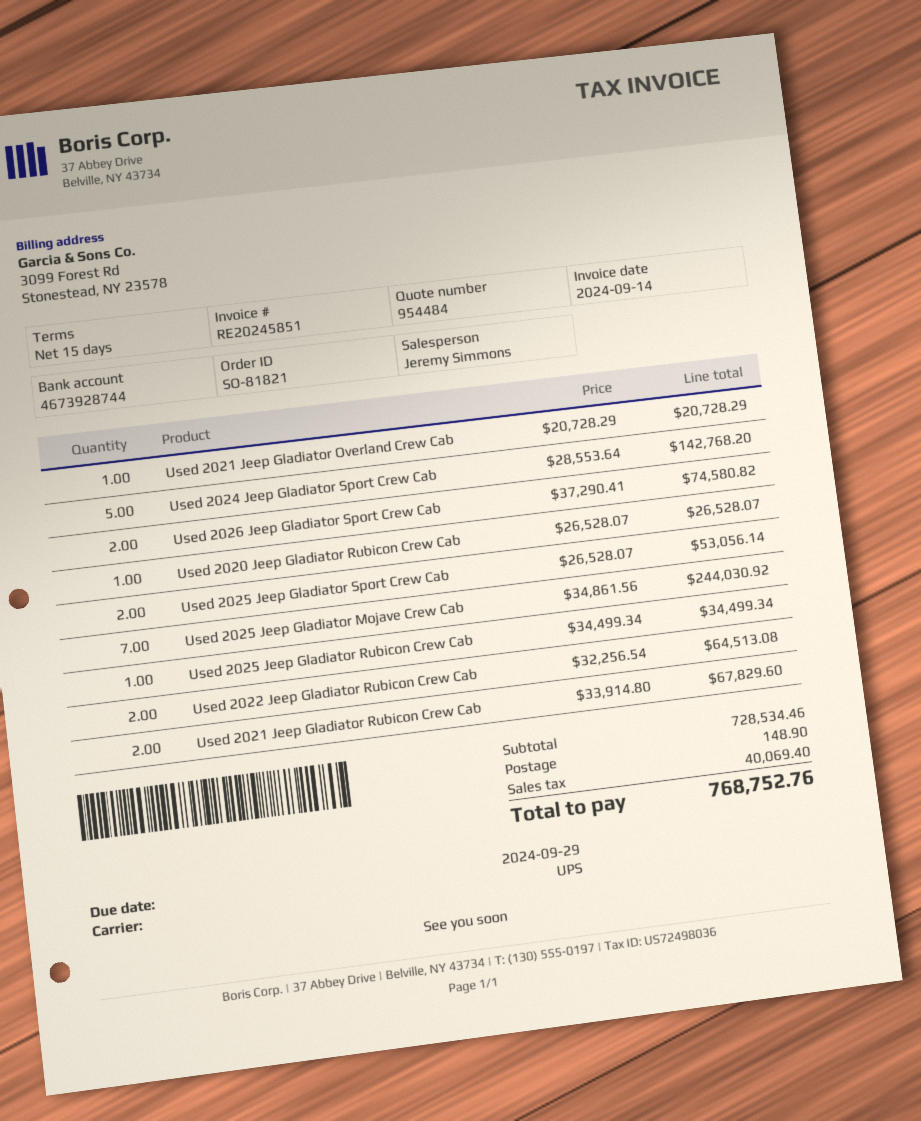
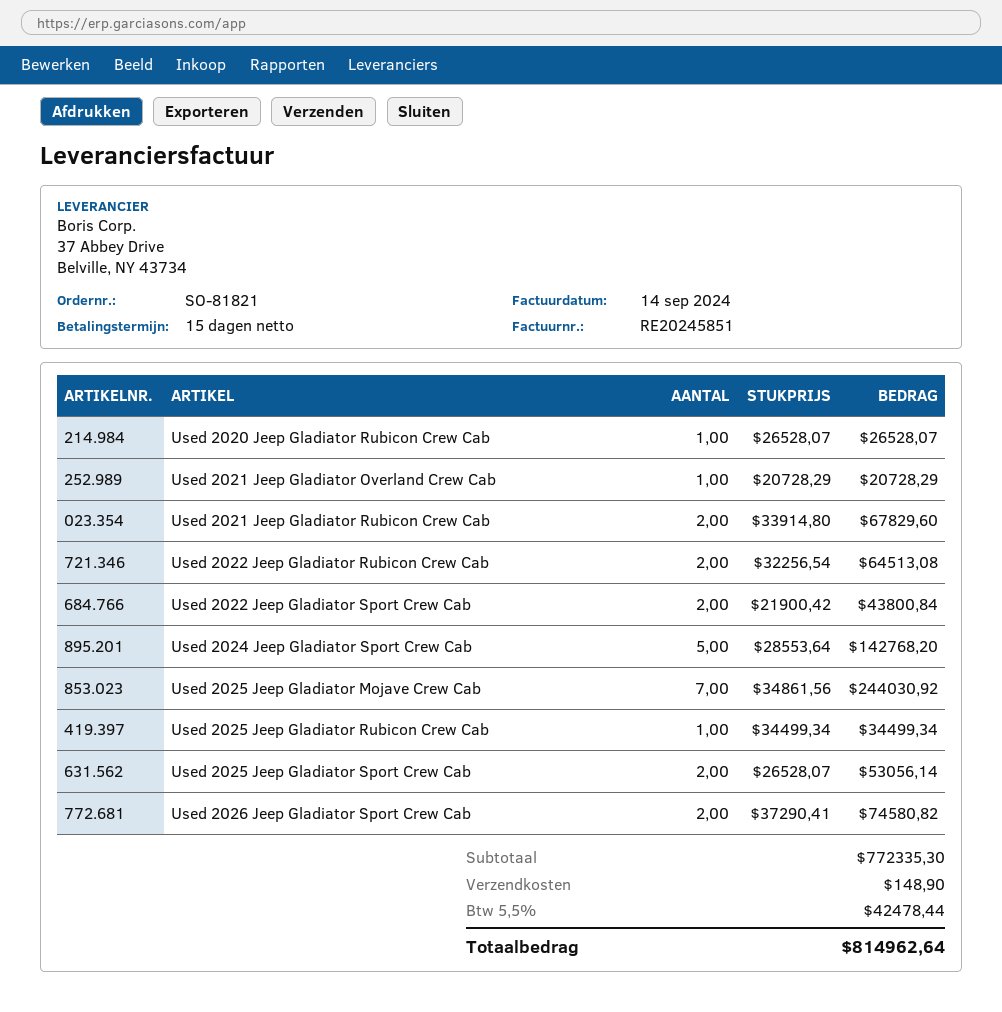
Used 2022 Jeep Gladiator Sport Crew Cab: none -> 2 x 21900.42 = 43800.84
subtotal: 728534.46 -> 772335.30
tax: 40069.40 -> 42478.44
total: 768752.76 -> 814962.64

